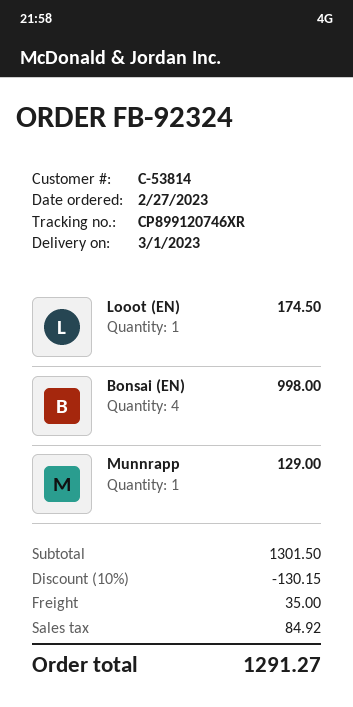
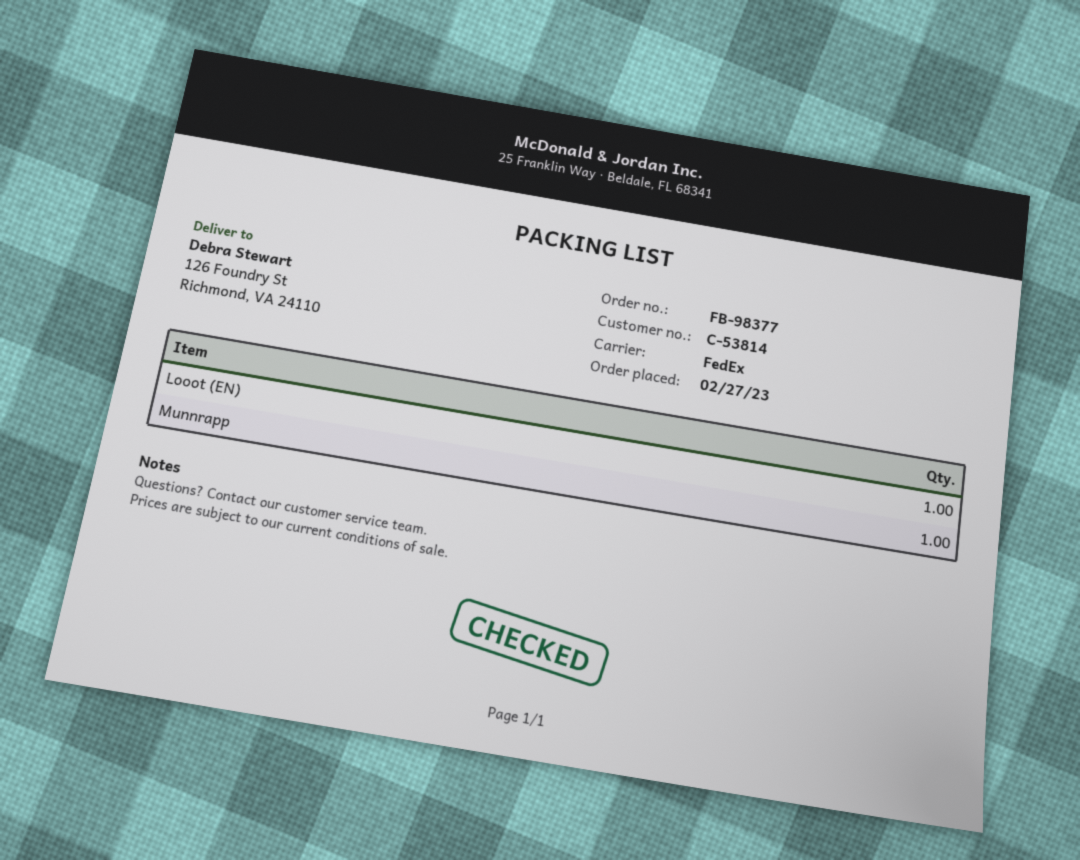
order number: FB-92324 -> FB-98377
Bonsai (EN): 4 -> none

